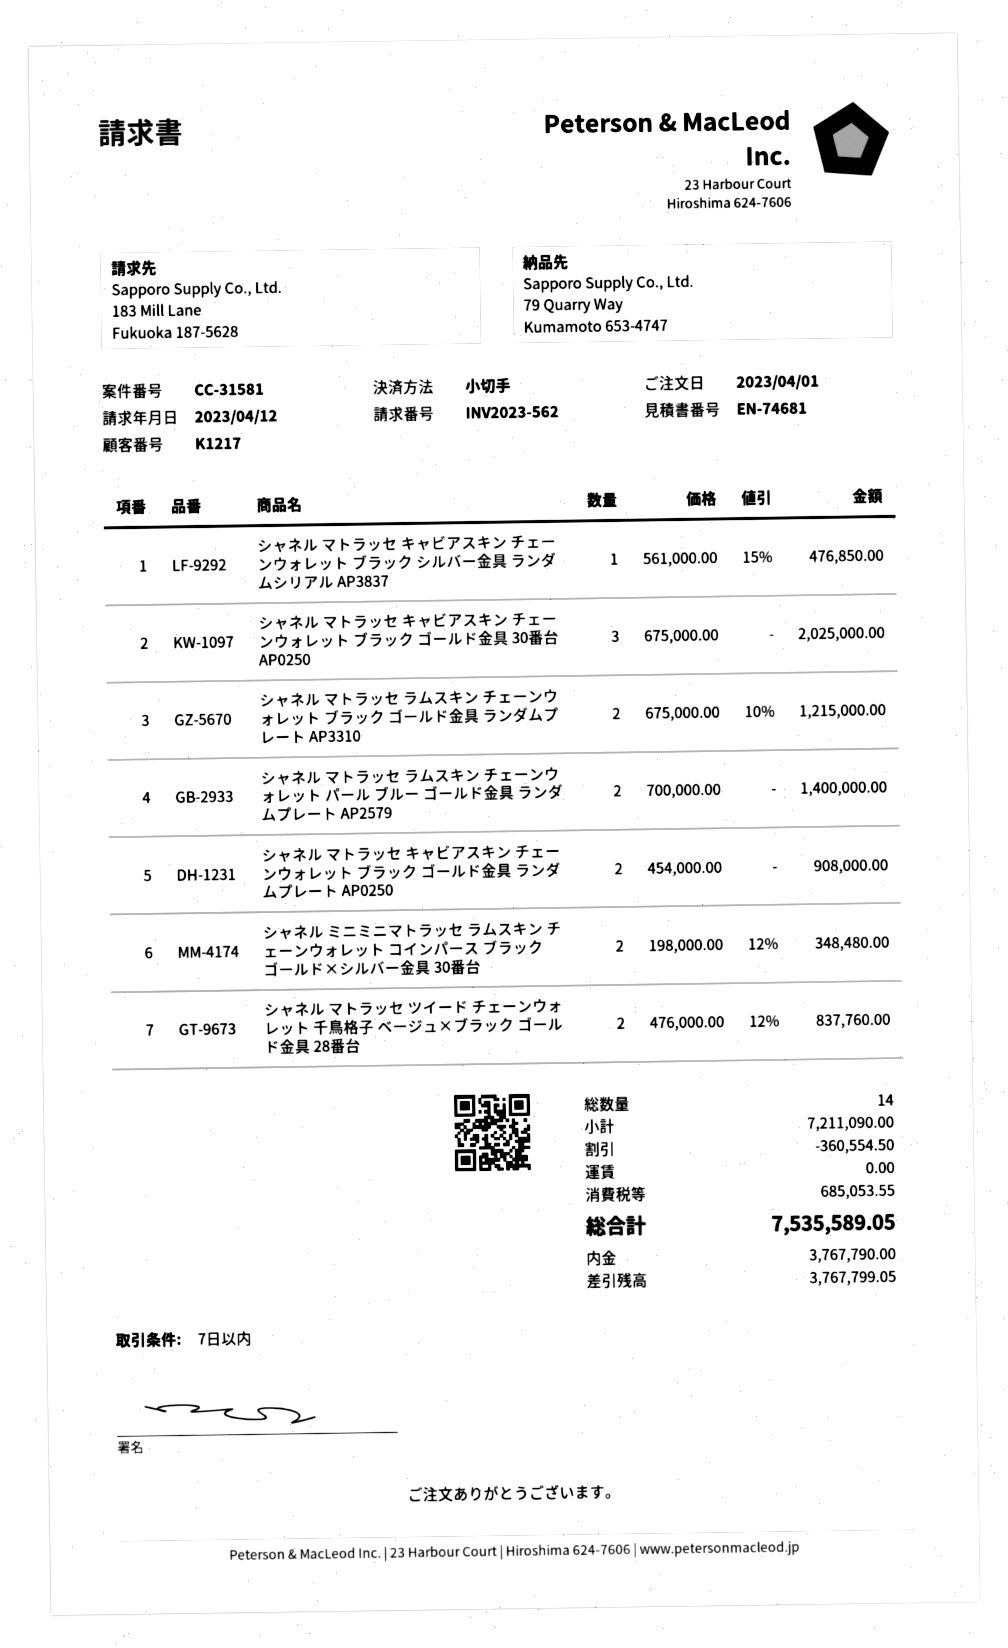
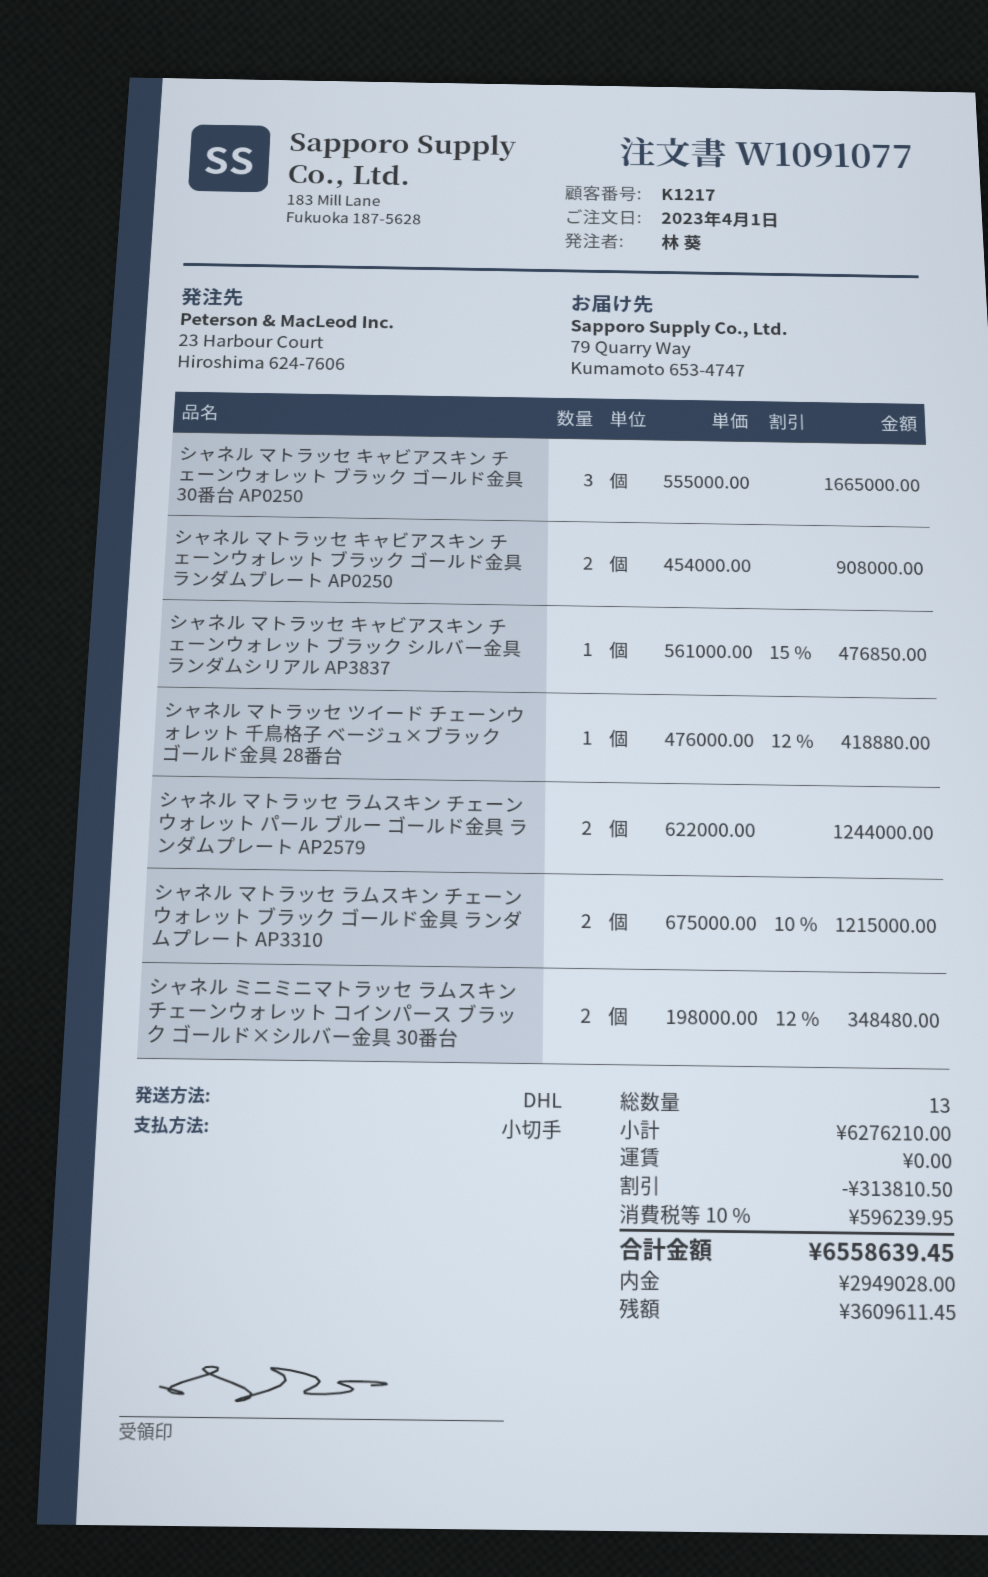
シャネル マトラッセ キャビアスキン チェーンウォレット ブラック ゴールド金具 30番台 AP0250: 3 x 675000.00 = 2025000.00 -> 3 x 555000.00 = 1665000.00
シャネル マトラッセ ラムスキン チェーンウォレット パール ブルー ゴールド金具 ランダムプレート AP2579: 2 x 700000.00 = 1400000.00 -> 2 x 622000.00 = 1244000.00
シャネル マトラッセ ツイード チェーンウォレット 千鳥格子 ベージュ×ブラック ゴールド金具 28番台: 2 x 476000.00 - 12% = 837760.00 -> 1 x 476000.00 - 12% = 418880.00
total quantity: 14 -> 13
subtotal: 7211090.00 -> 6276210.00
discount: 360554.50 -> 313810.50
tax: 685053.55 -> 596239.95
total: 7535589.05 -> 6558639.45
deposit: 3767790.00 -> 2949028.00
balance: 3767799.05 -> 3609611.45

